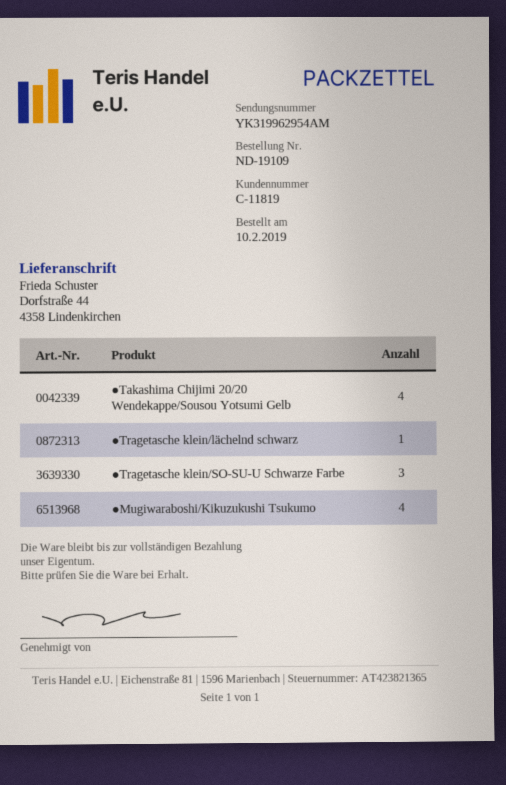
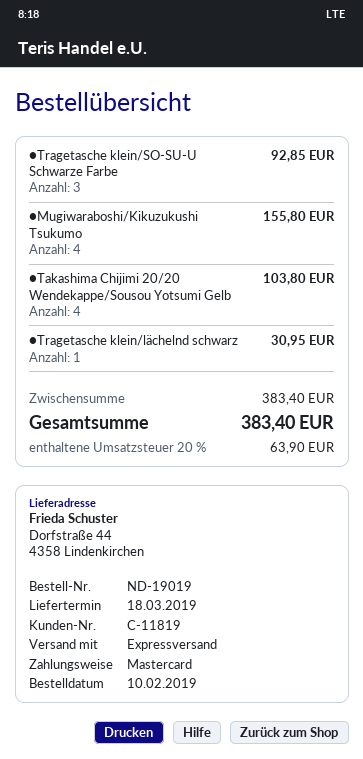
order number: ND-19109 -> ND-19019

